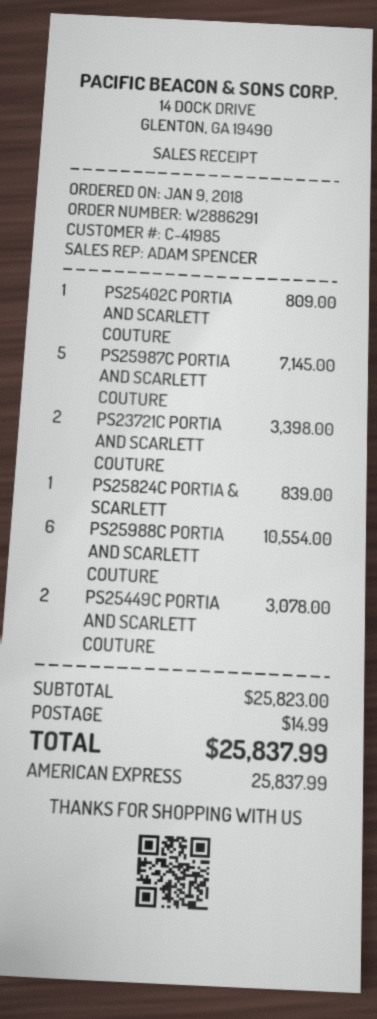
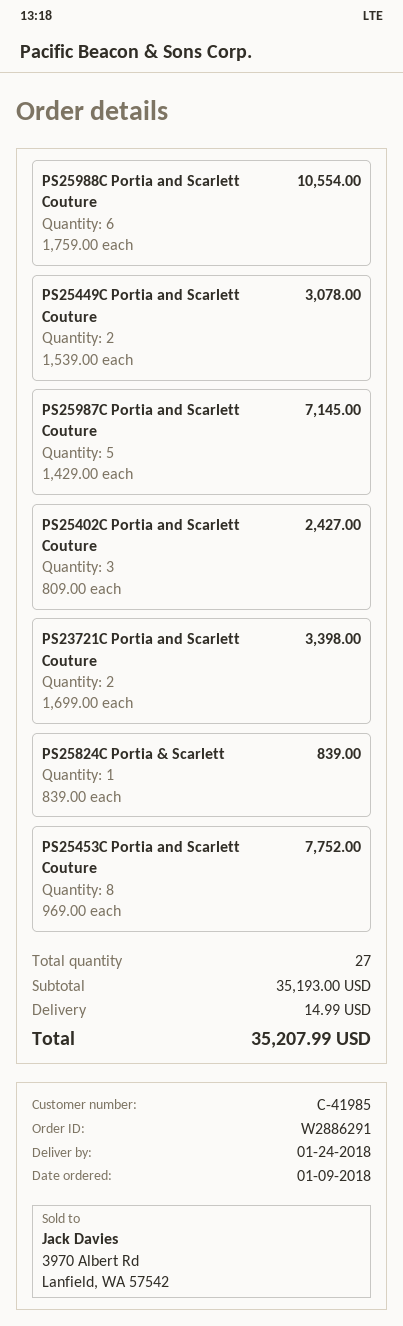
PS25402C PORTIA AND SCARLETT COUTURE: 1 for 809.00 -> 3 for 2427.00
PS25453C Portia and Scarlett Couture: none -> 8 for 7752.00
subtotal: 25823.00 -> 35193.00
total: 25837.99 -> 35207.99

